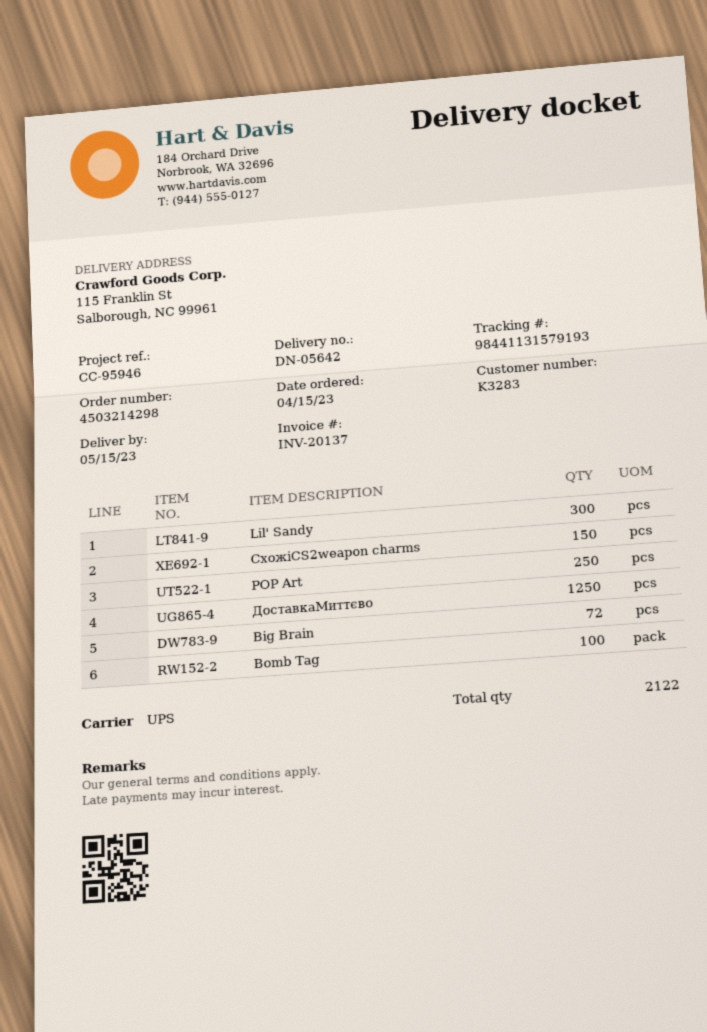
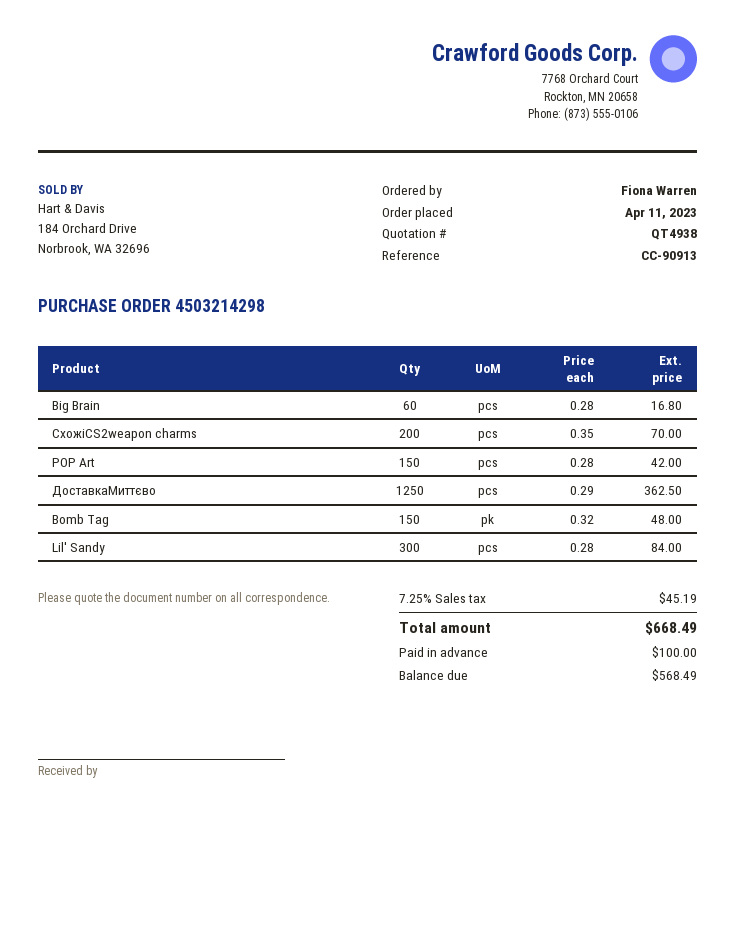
order date: 2023-04-15 -> 2023-04-11
reference: CC-95946 -> CC-90913
СхожіCS2weapon charms: 150 -> 200
POP Art: 250 -> 150
Big Brain: 72 -> 60
Bomb Tag: 100 -> 150

